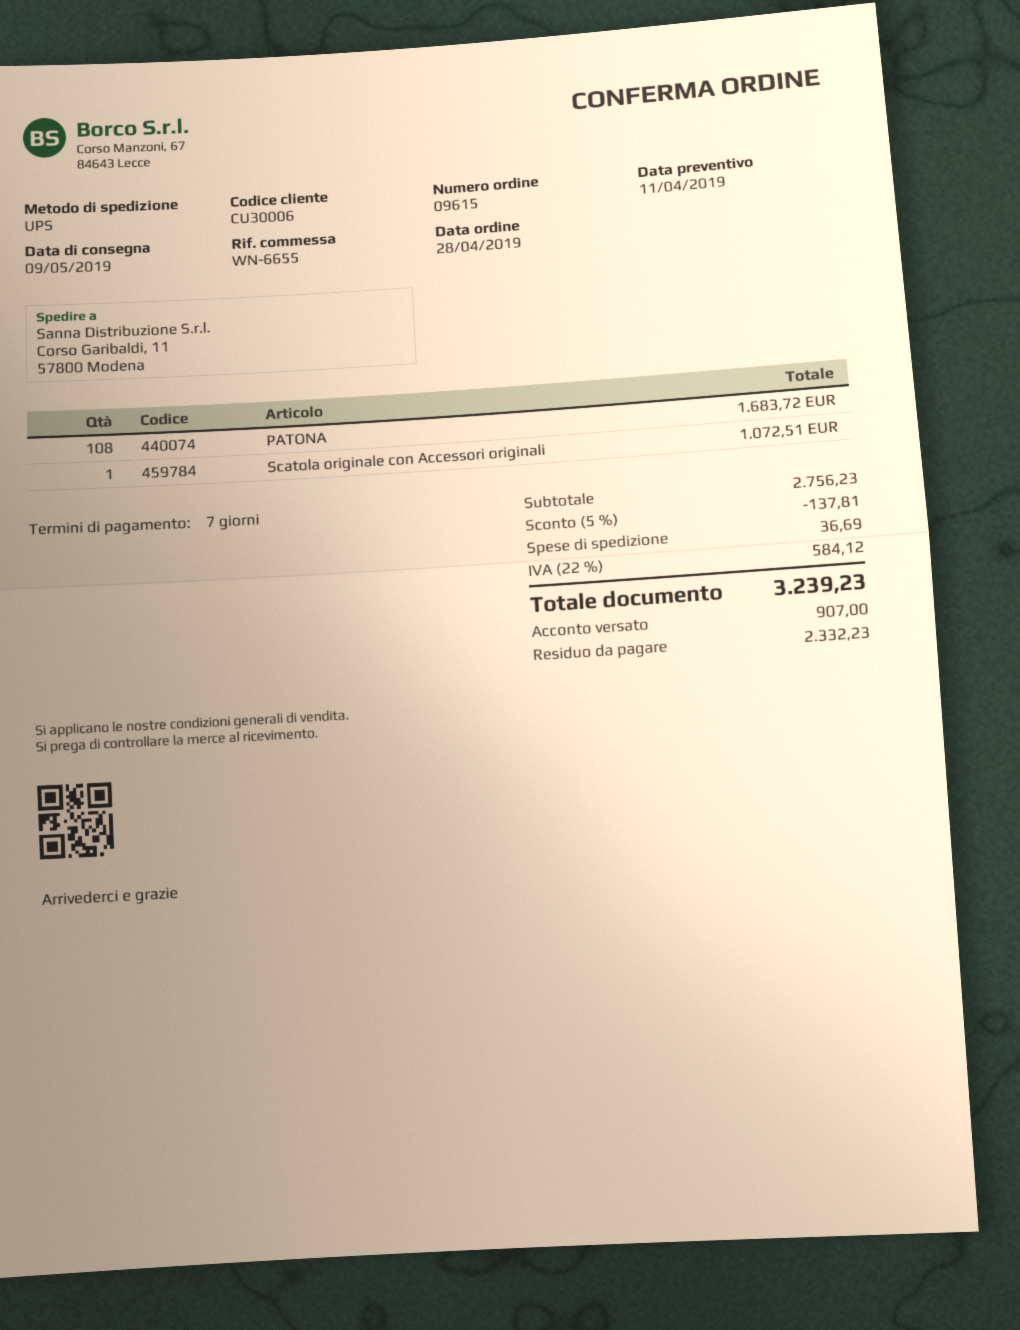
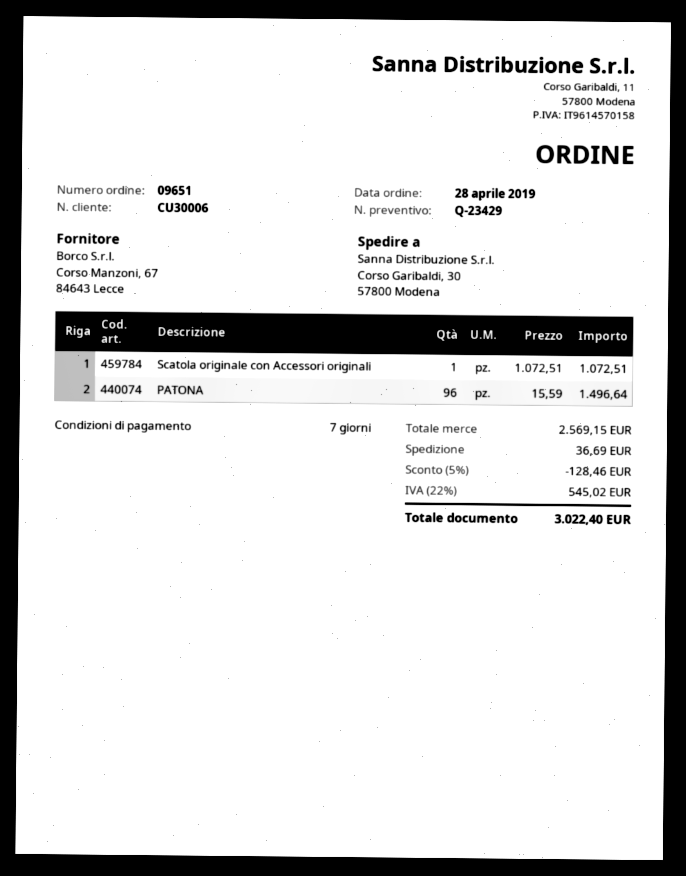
order number: 09615 -> 09651
ship to: Corso Garibaldi, 11, 57800 Modena -> Corso Garibaldi, 30, 57800 Modena
PATONA: 108 for 1683.72 -> 96 for 1496.64
subtotal: 2756.23 -> 2569.15
discount: 5% = 137.81 -> 5% = 128.46
tax: 22% = 584.12 -> 22% = 545.02
total: 3239.23 -> 3022.40

